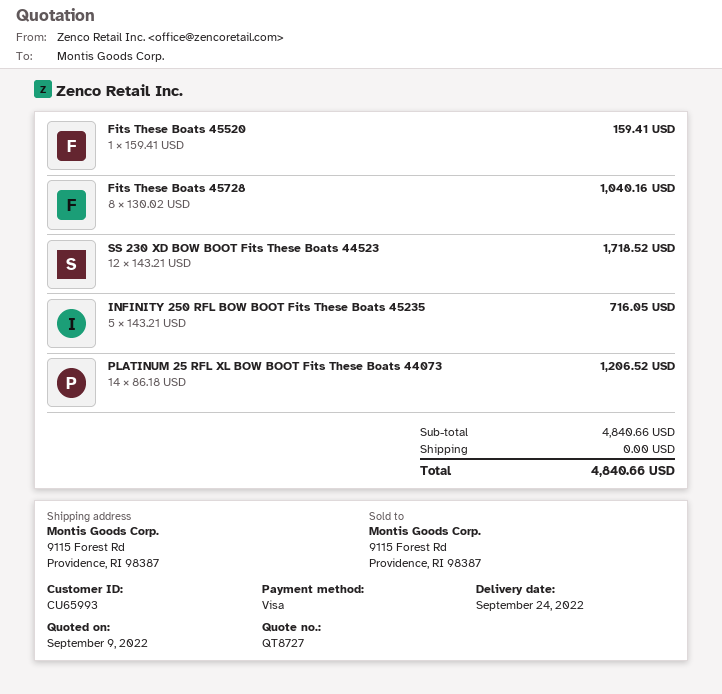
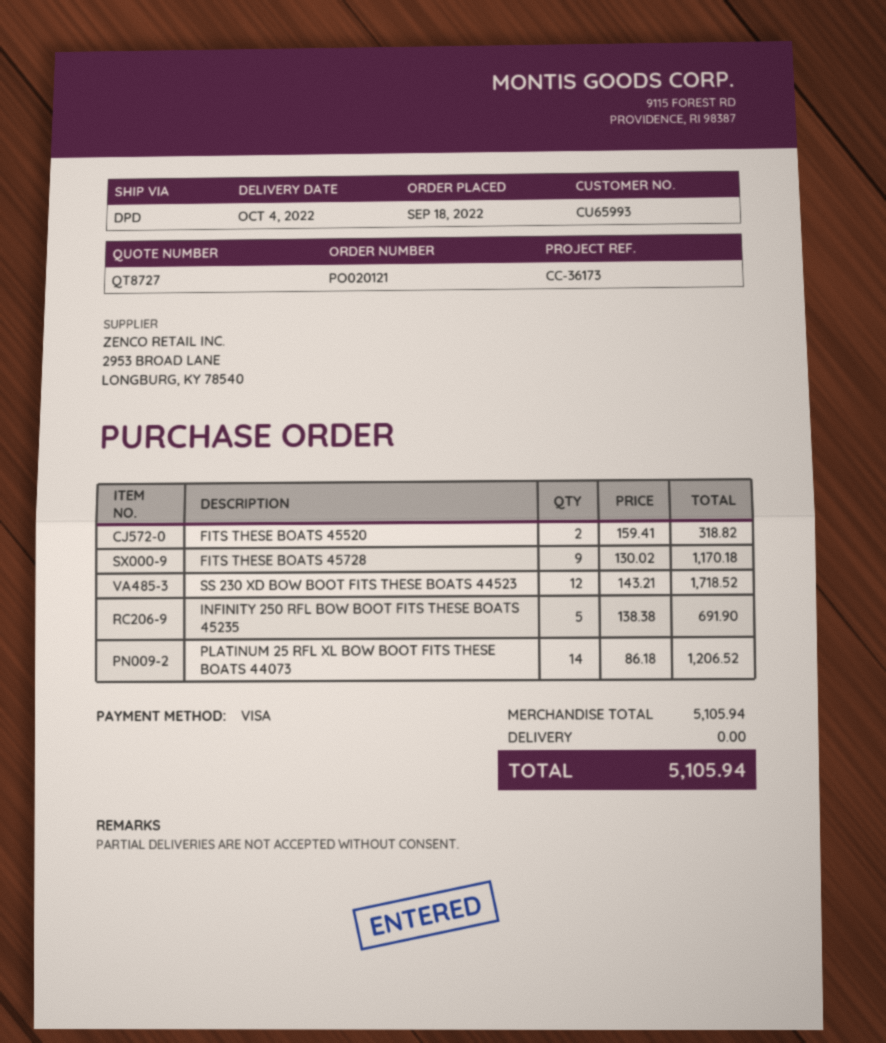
delivery date: 2022-09-24 -> 2022-10-04
Fits These Boats 45520: 1 x 159.41 = 159.41 -> 2 x 159.41 = 318.82
Fits These Boats 45728: 8 x 130.02 = 1040.16 -> 9 x 130.02 = 1170.18
INFINITY 250 RFL BOW BOOT Fits These Boats 45235: 5 x 143.21 = 716.05 -> 5 x 138.38 = 691.90
subtotal: 4840.66 -> 5105.94
total: 4840.66 -> 5105.94

